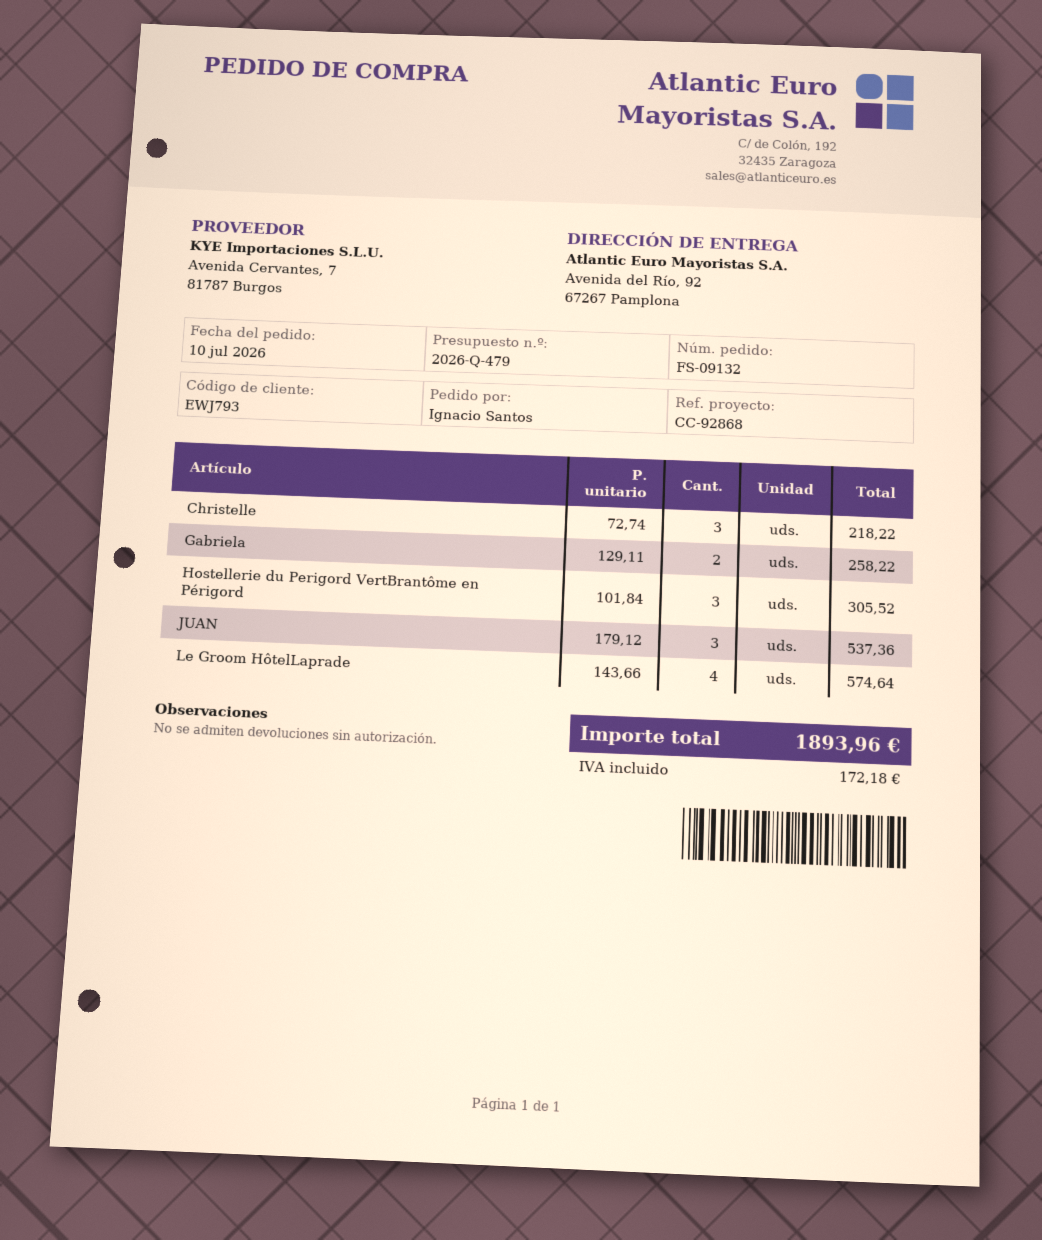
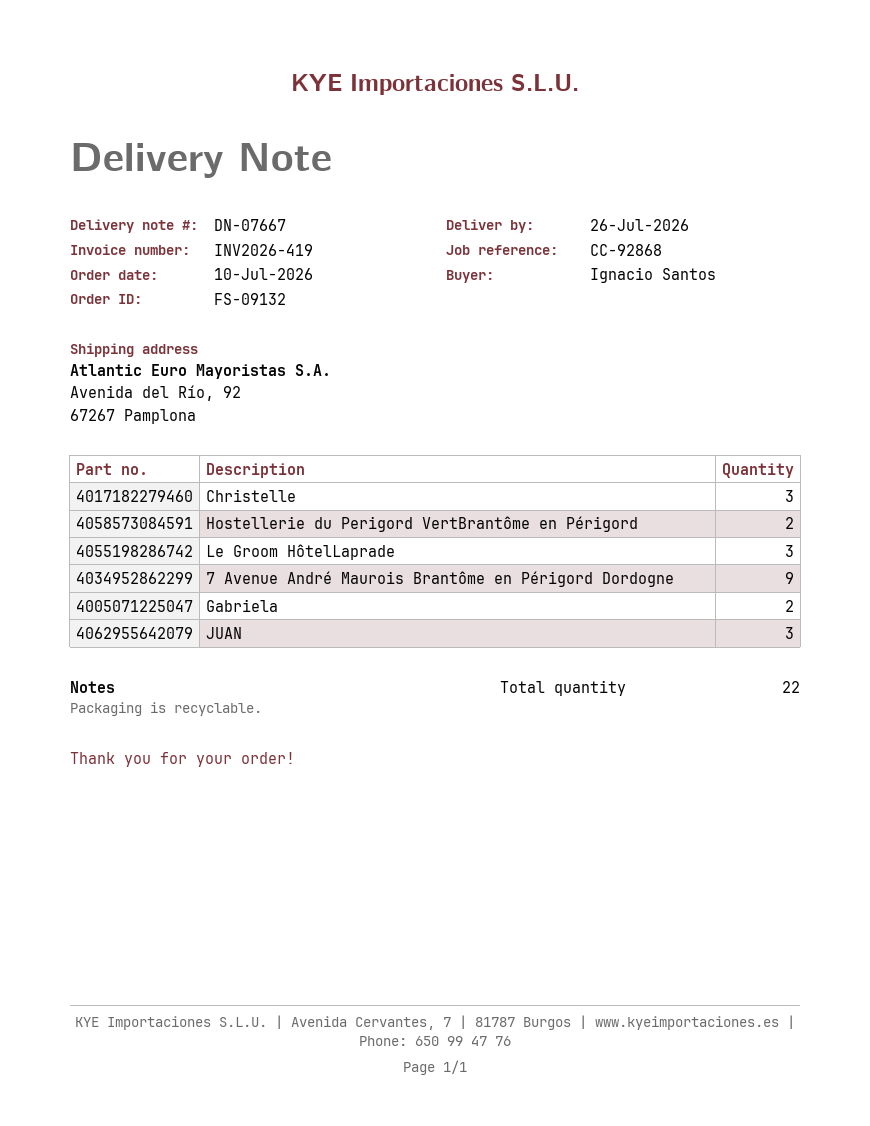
Hostellerie du Perigord VertBrantôme en Périgord: 3 -> 2
Le Groom HôtelLaprade: 4 -> 3
7 Avenue André Maurois Brantôme en Périgord Dordogne: none -> 9

